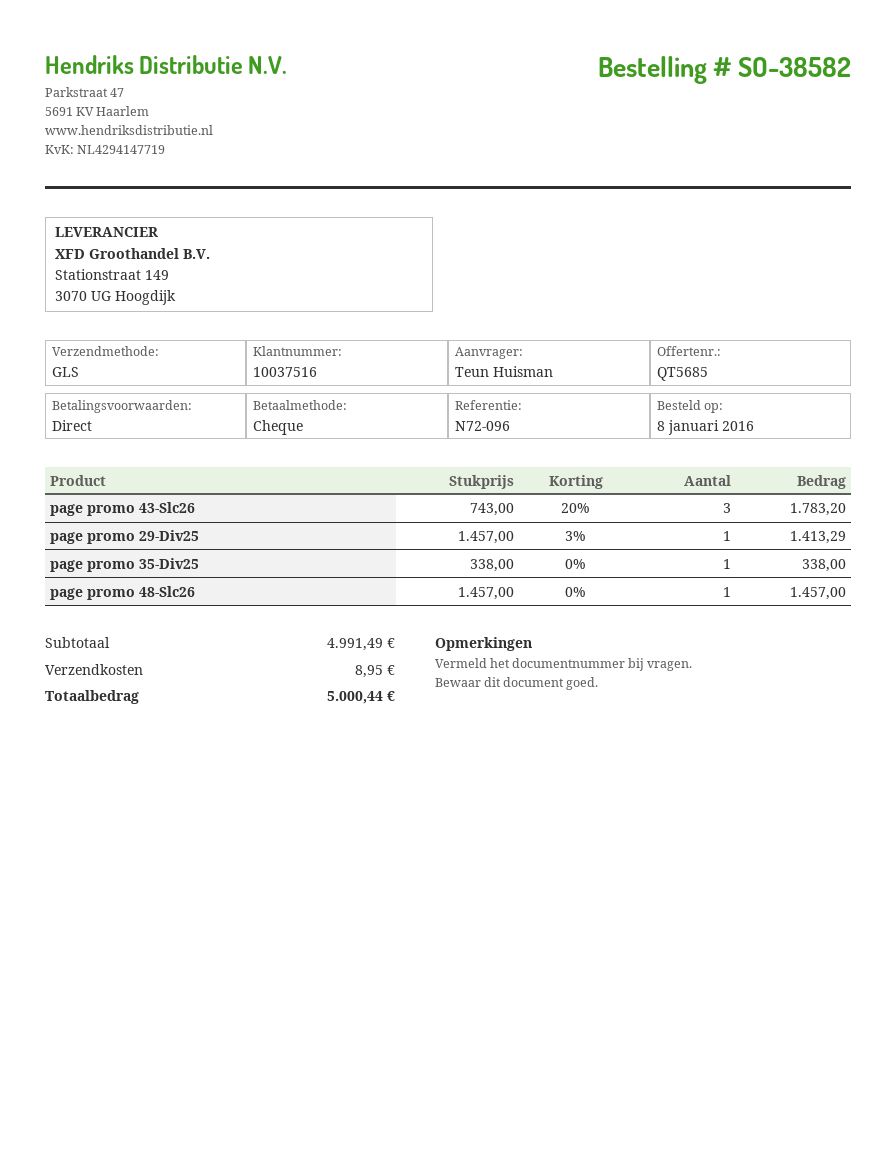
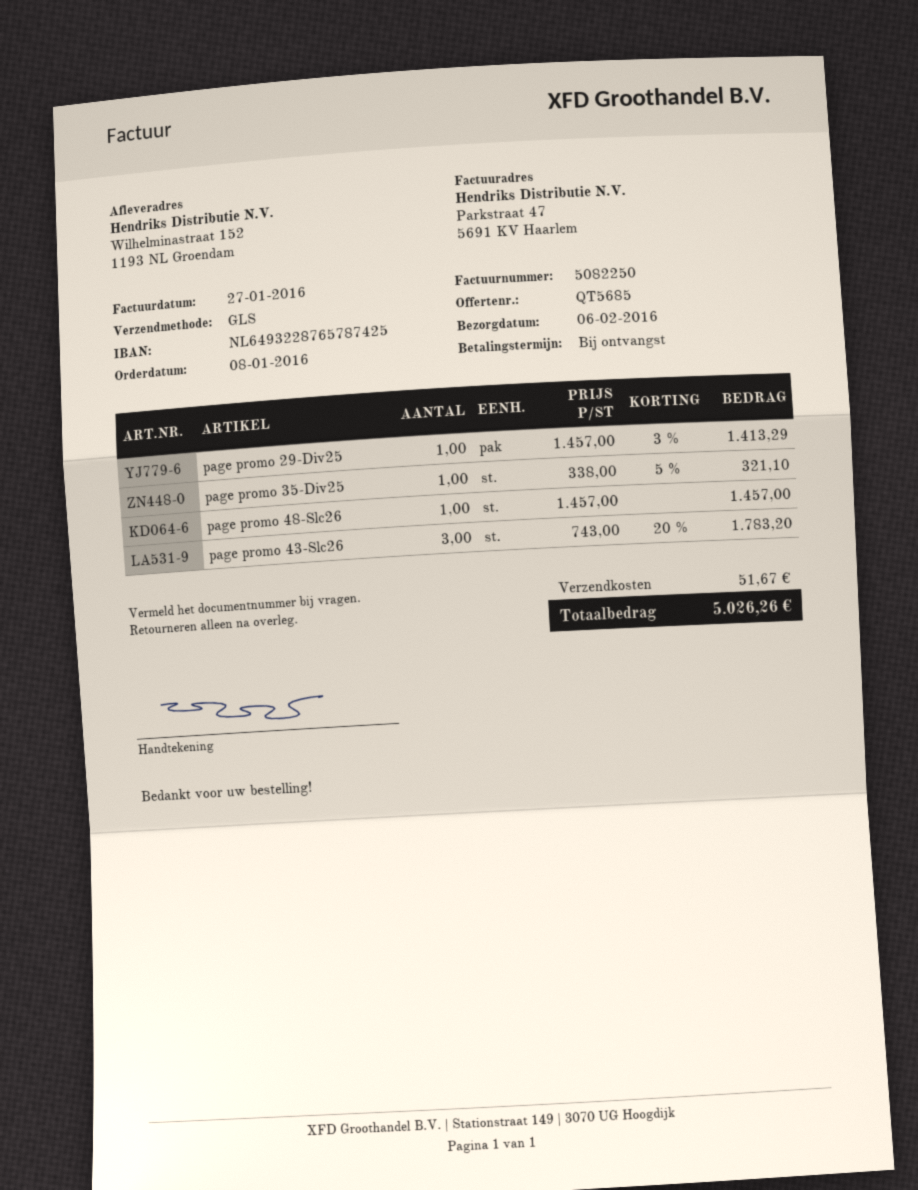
page promo 35-Div25: 1 x 338.00 = 338.00 -> 1 x 338.00 - 5% = 321.10
shipping: 8.95 -> 51.67
total: 5000.44 -> 5026.26

